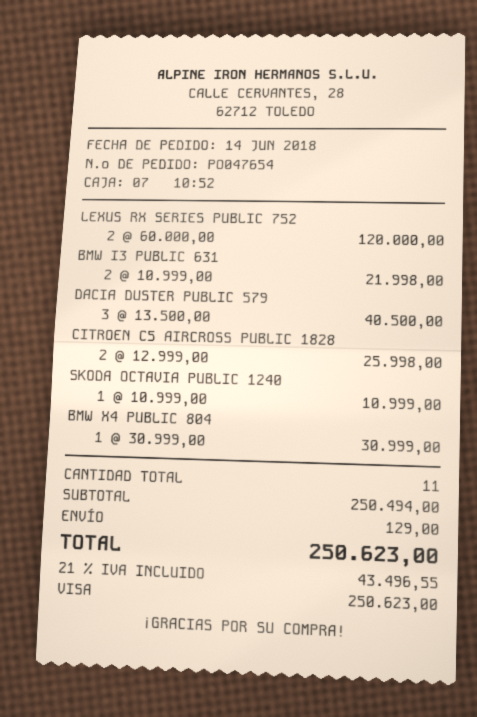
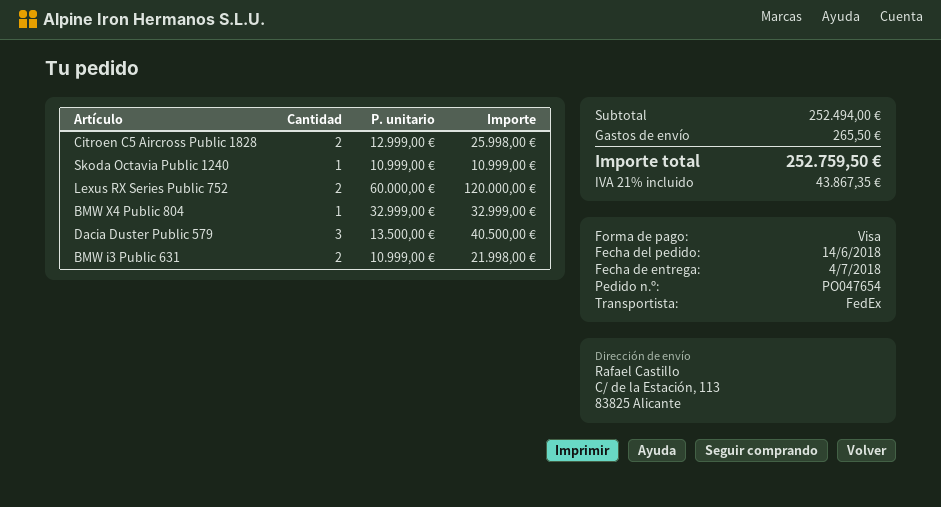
BMW X4 PUBLIC 804: 1 x 30999.00 = 30999.00 -> 1 x 32999.00 = 32999.00
subtotal: 250494.00 -> 252494.00
shipping: 129.00 -> 265.50
tax: 21% = 43496.55 -> 21% = 43867.35
total: 250623.00 -> 252759.50

